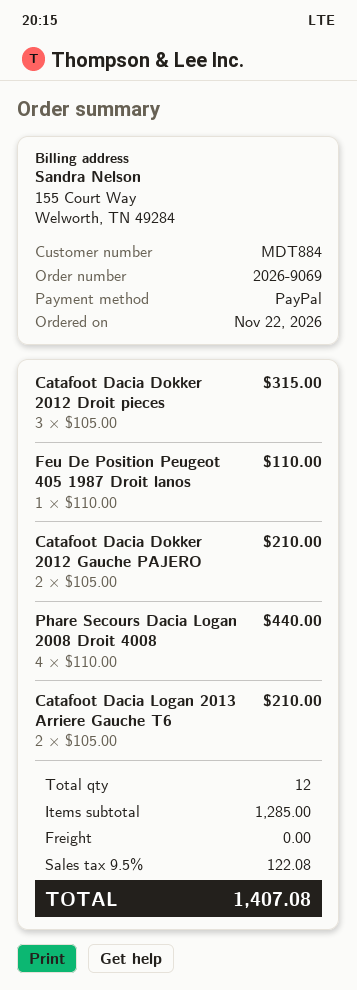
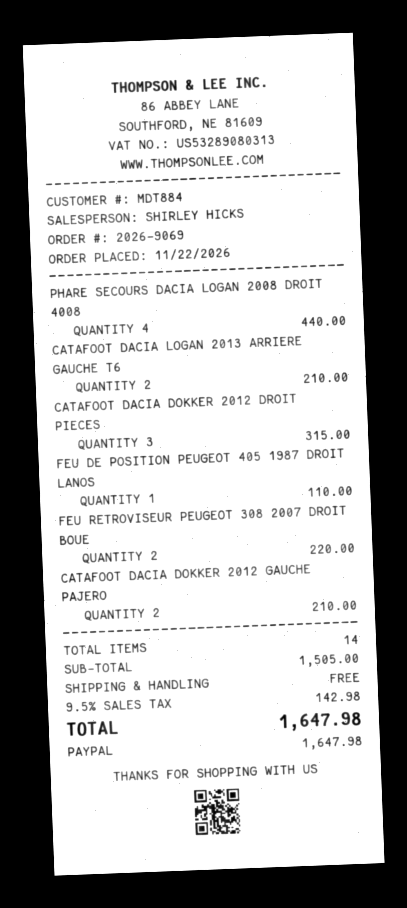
FEU RETROVISEUR PEUGEOT 308 2007 DROIT BOUE: none -> 2 for 220.00
total quantity: 12 -> 14
subtotal: 1285.00 -> 1505.00
tax: 9.5% = 122.08 -> 9.5% = 142.98
total: 1407.08 -> 1647.98

